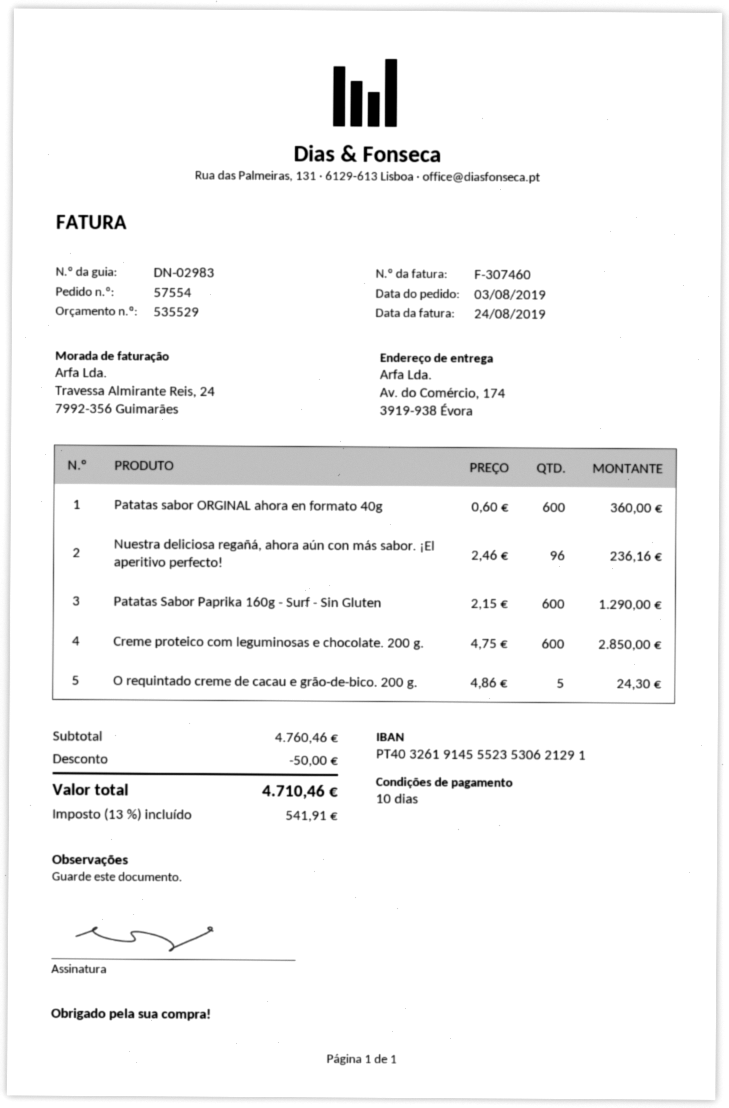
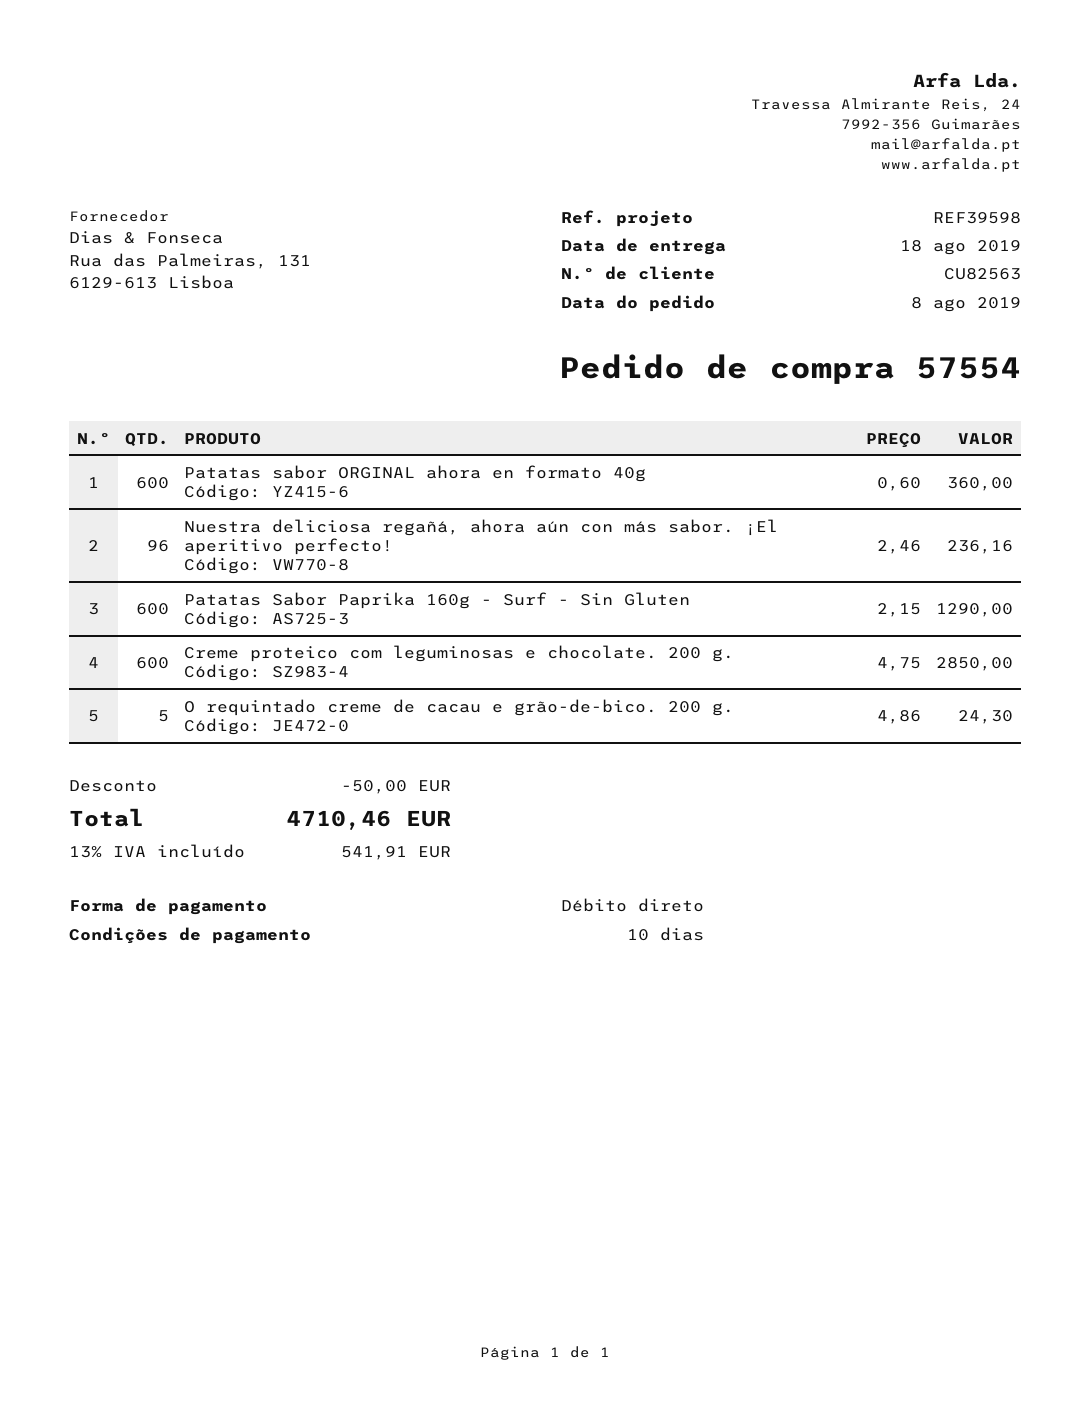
order date: 2019-08-03 -> 2019-08-08

